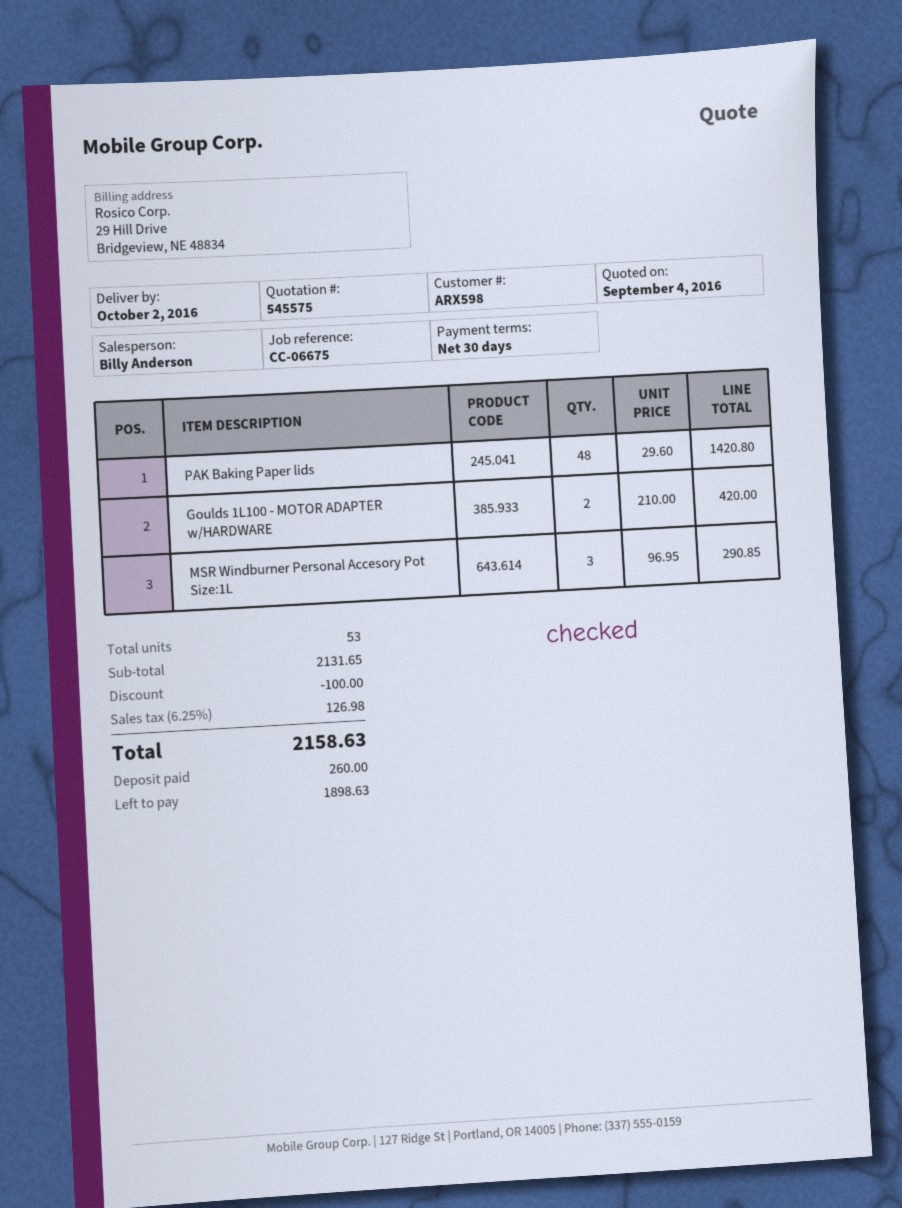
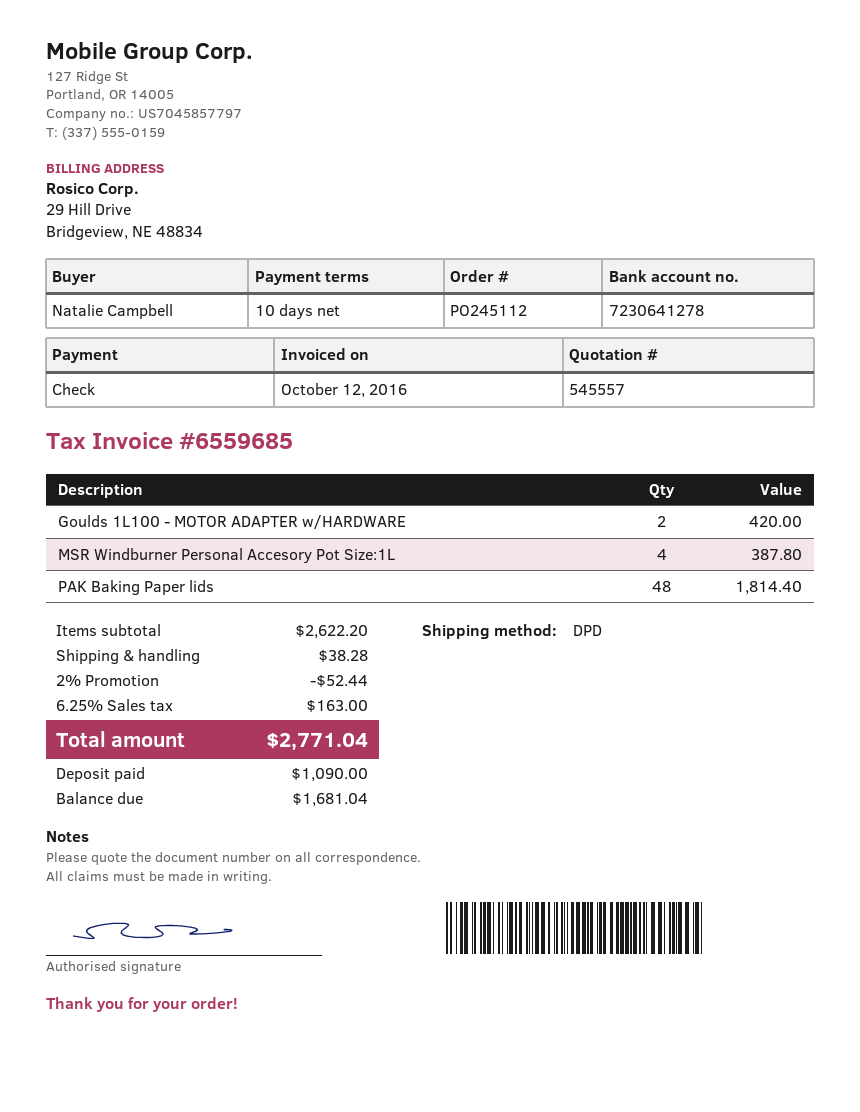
quote number: 545575 -> 545557
payment terms: 30 days -> 10 days
PAK Baking Paper lids: 48 for 1420.80 -> 48 for 1814.40
MSR Windburner Personal Accesory Pot Size:1L: 3 for 290.85 -> 4 for 387.80
subtotal: 2131.65 -> 2622.20
discount: 100.00 -> 52.44
shipping: none -> 38.28
tax: 6.25% = 126.98 -> 6.25% = 163.00
total: 2158.63 -> 2771.04
deposit: 260.00 -> 1090.00
balance: 1898.63 -> 1681.04

